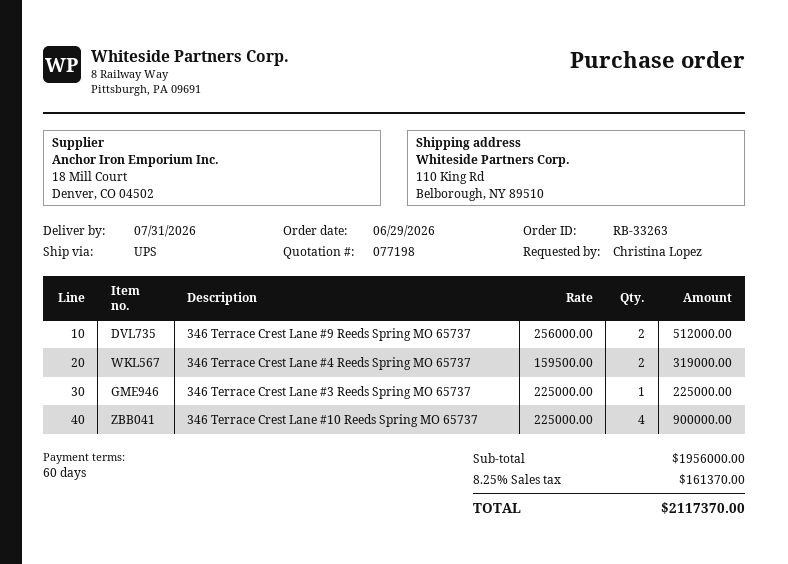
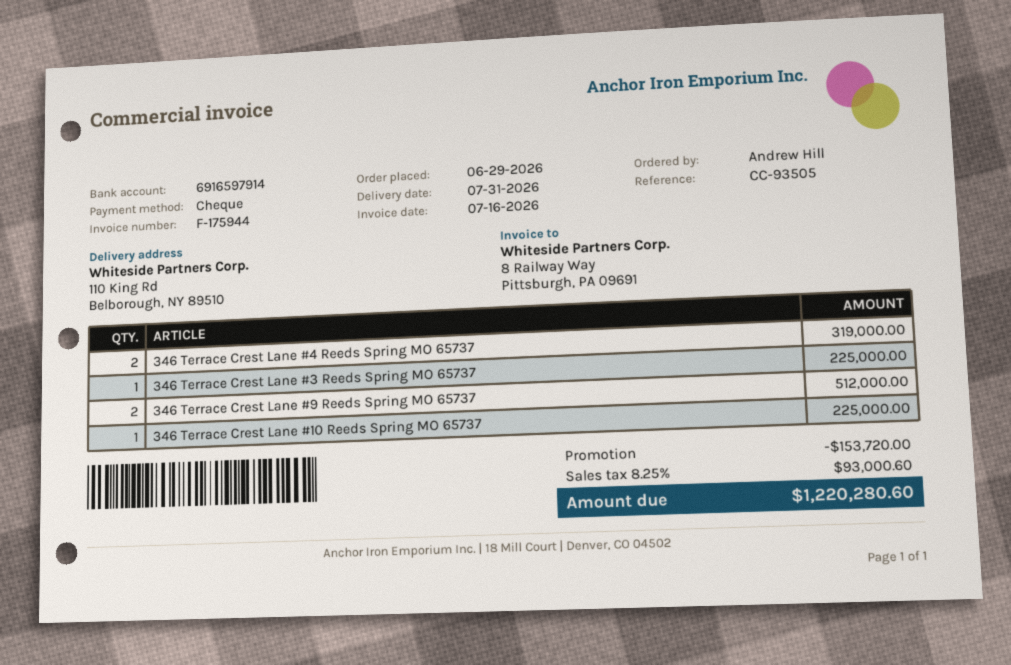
ordered by: Christina Lopez -> Andrew Hill
346 Terrace Crest Lane #10 Reeds Spring MO 65737: 4 for 900000.00 -> 1 for 225000.00
discount: none -> 153720.00
tax: 8.25% = 161370.00 -> 8.25% = 93000.60
total: 2117370.00 -> 1220280.60

